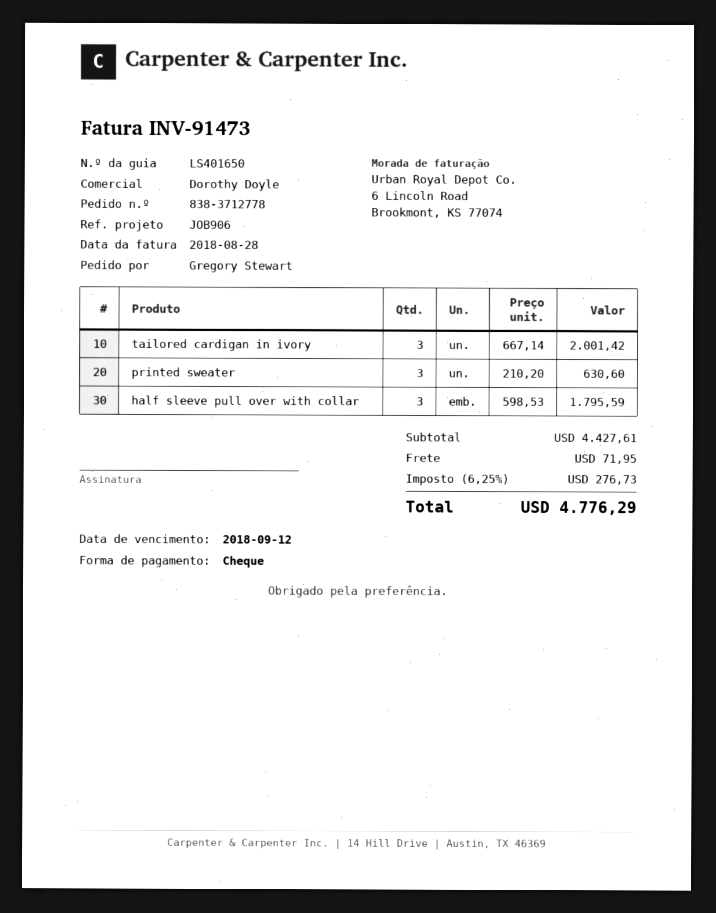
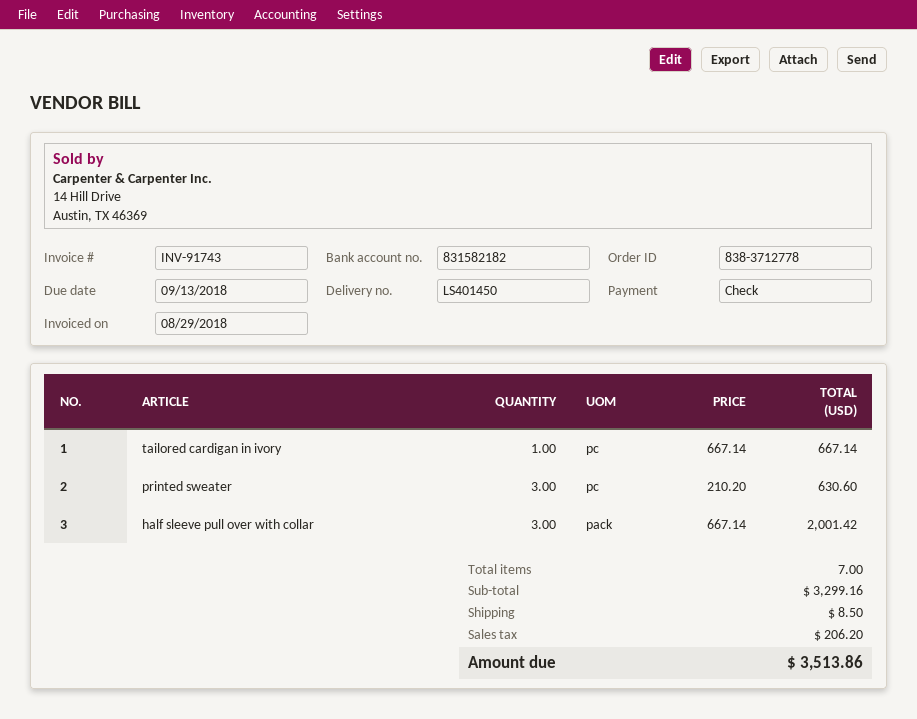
delivery note number: LS401650 -> LS401450
invoice number: INV-91473 -> INV-91743
invoice date: 2018-08-28 -> 2018-08-29
due date: 2018-09-12 -> 2018-09-13
tailored cardigan in ivory: 3 x 667.14 = 2001.42 -> 1 x 667.14 = 667.14
half sleeve pull over with collar: 3 x 598.53 = 1795.59 -> 3 x 667.14 = 2001.42
subtotal: 4427.61 -> 3299.16
shipping: 71.95 -> 8.50
tax: 276.73 -> 206.20
total: 4776.29 -> 3513.86

